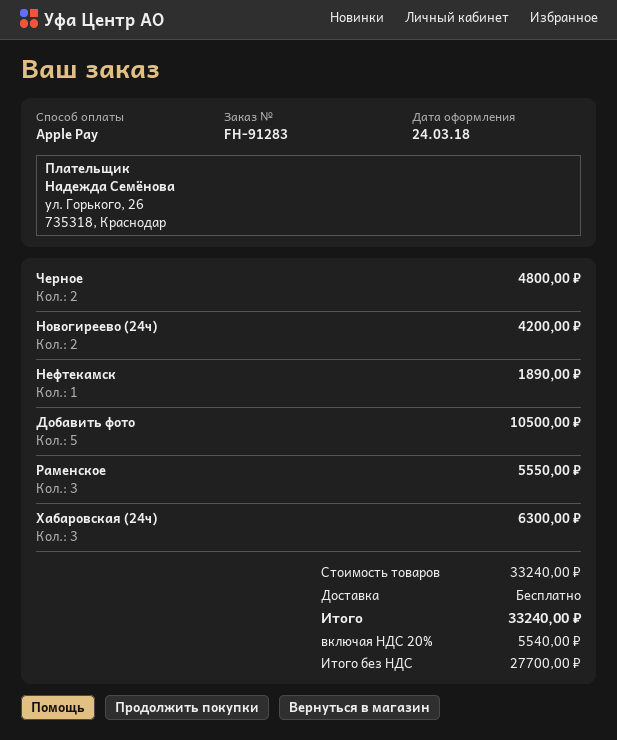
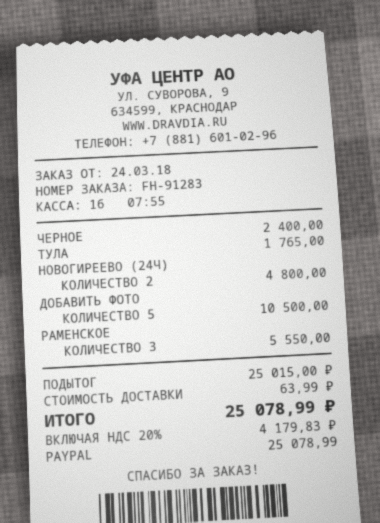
payment method: Apple Pay -> PayPal
Черное: 2 for 4800.00 -> 1 for 2400.00
Новогиреево (24ч): 2 for 4200.00 -> 2 for 4800.00
Нефтекамск: 1 for 1890.00 -> none
Хабаровская (24ч): 3 for 6300.00 -> none
ТУЛА: none -> 1 for 1765.00
subtotal: 33240.00 -> 25015.00
shipping: 0.00 -> 63.99
tax: 20% = 5540.00 -> 20% = 4179.83
total: 33240.00 -> 25078.99

